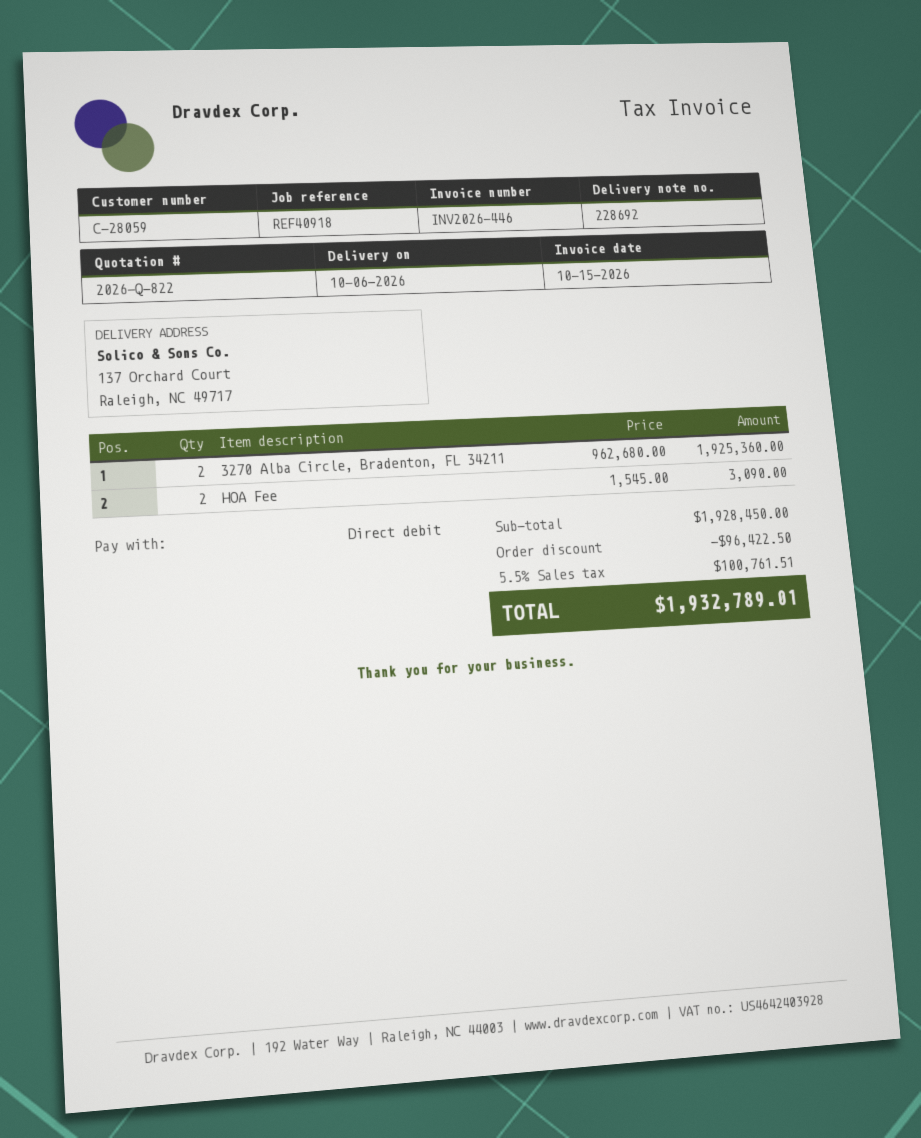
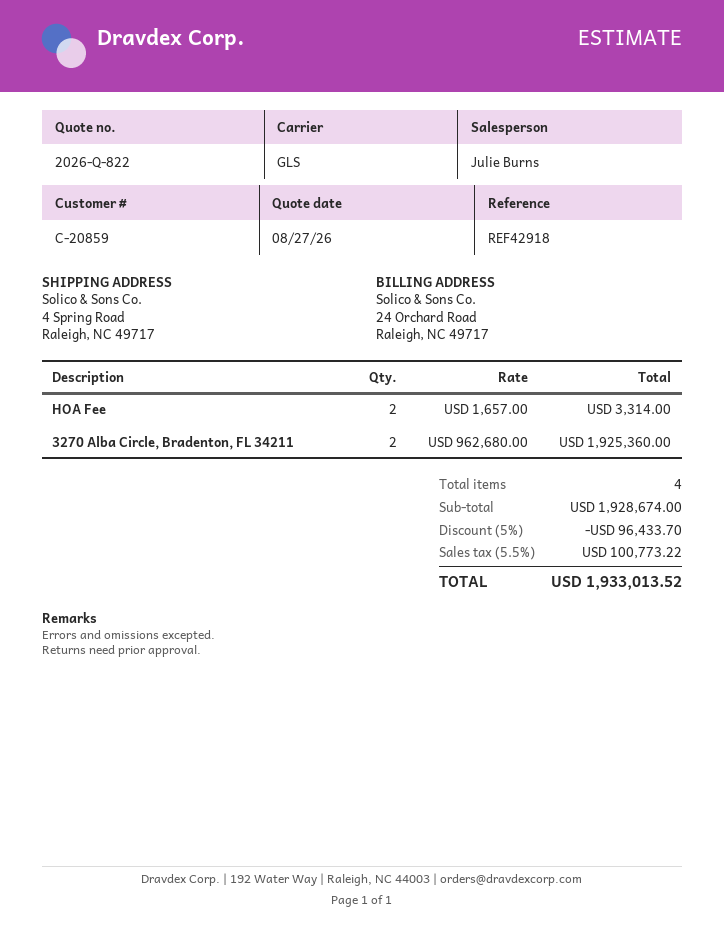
customer number: C-28059 -> C-20859
reference: REF40918 -> REF42918
ship to: 137 Orchard Court, Raleigh, NC 49717 -> 4 Spring Road, Raleigh, NC 49717
HOA Fee: 2 x 1545.00 = 3090.00 -> 2 x 1657.00 = 3314.00
subtotal: 1928450.00 -> 1928674.00
discount: 96422.50 -> 96433.70
tax: 5.5% = 100761.51 -> 5.5% = 100773.22
total: 1932789.01 -> 1933013.52

